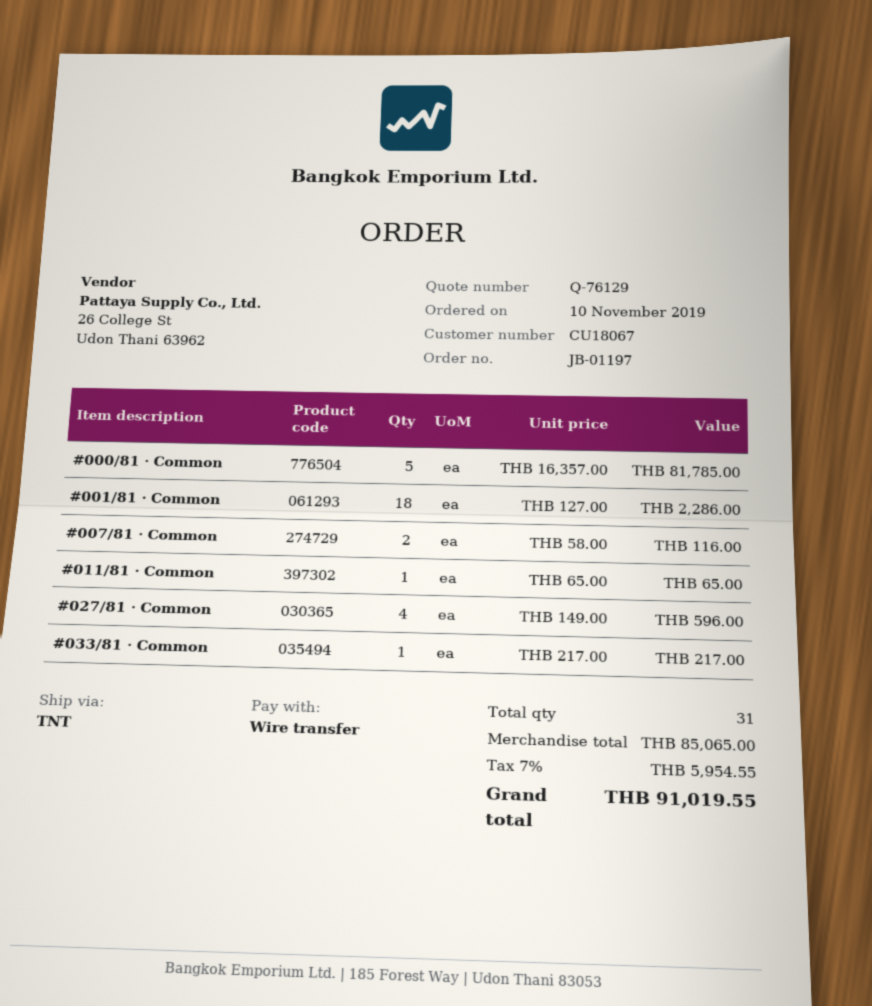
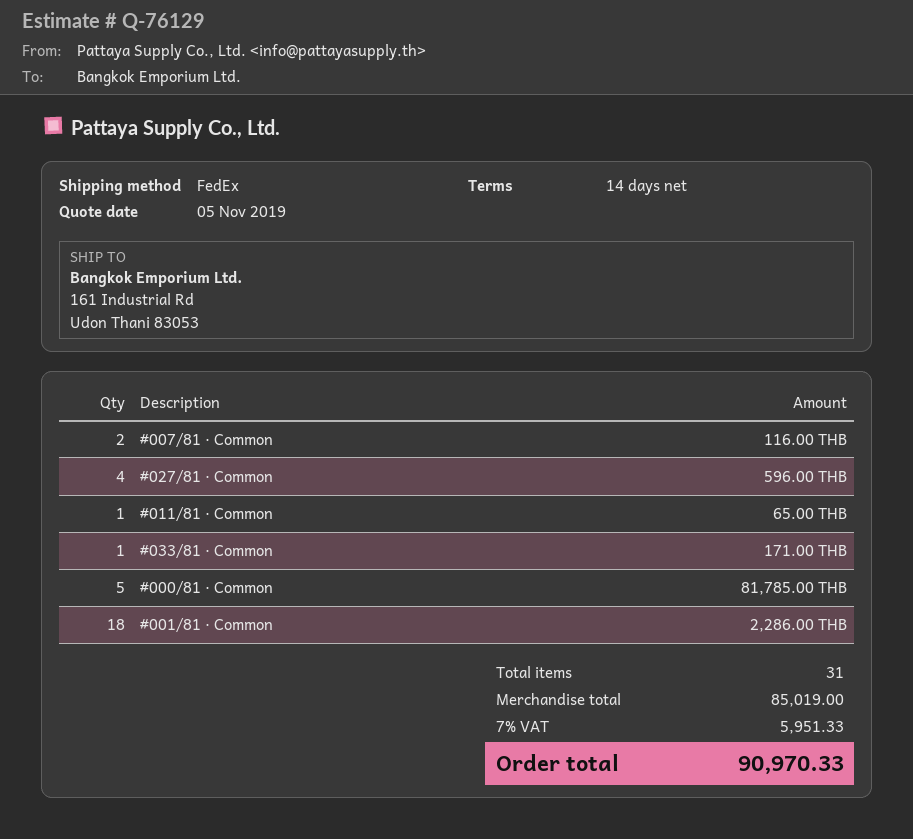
shipping method: TNT -> FedEx
#033/81 · Common: 1 for 217.00 -> 1 for 171.00
subtotal: 85065.00 -> 85019.00
tax: 7% = 5954.55 -> 7% = 5951.33
total: 91019.55 -> 90970.33

